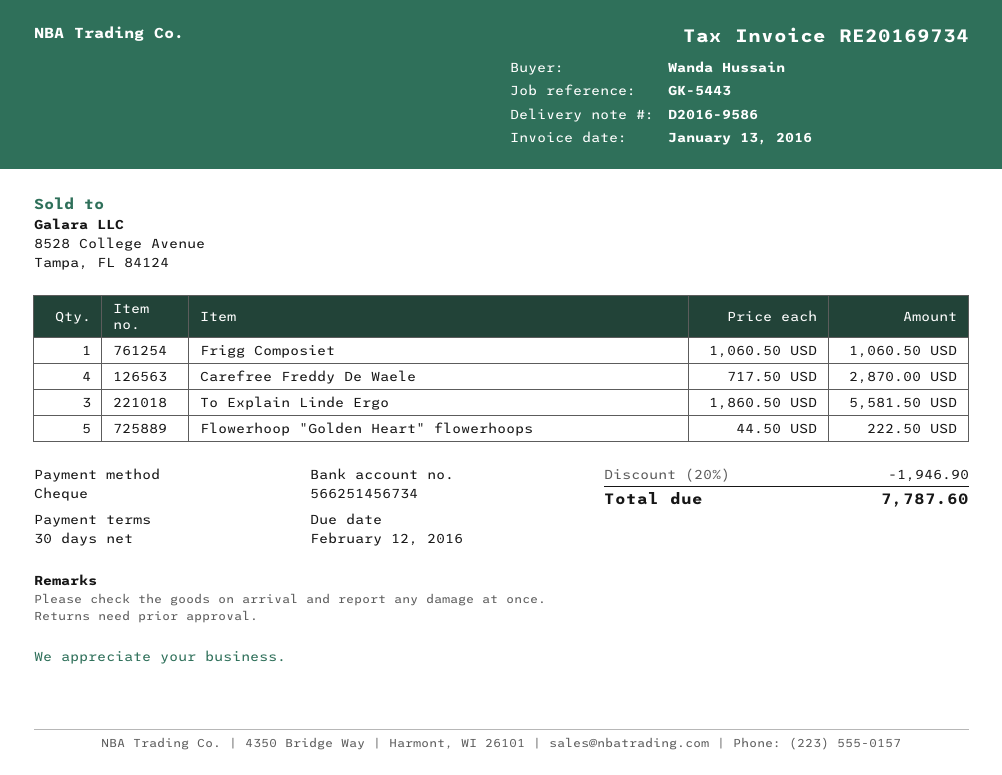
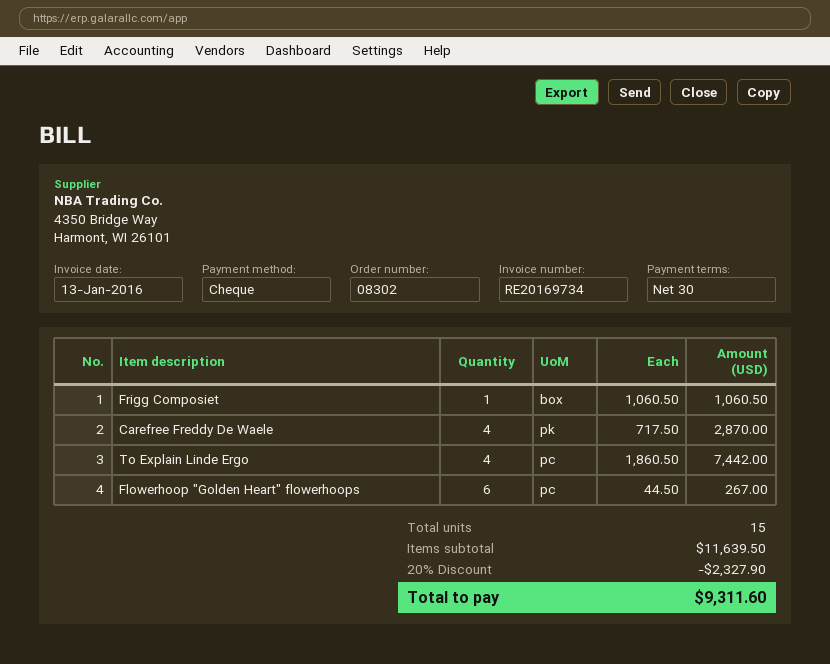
To Explain Linde Ergo: 3 x 1860.50 = 5581.50 -> 4 x 1860.50 = 7442.00
Flowerhoop "Golden Heart" flowerhoops: 5 x 44.50 = 222.50 -> 6 x 44.50 = 267.00
discount: 20% = 1946.90 -> 20% = 2327.90
total: 7787.60 -> 9311.60

